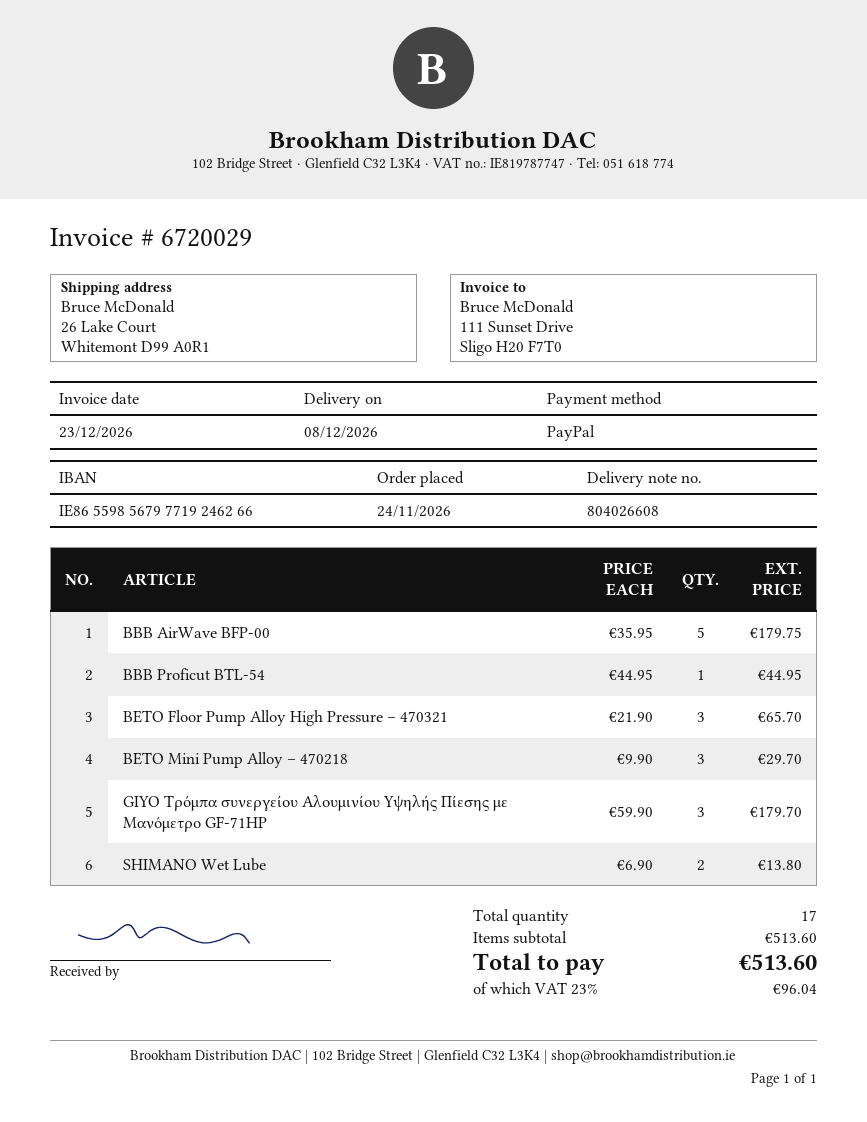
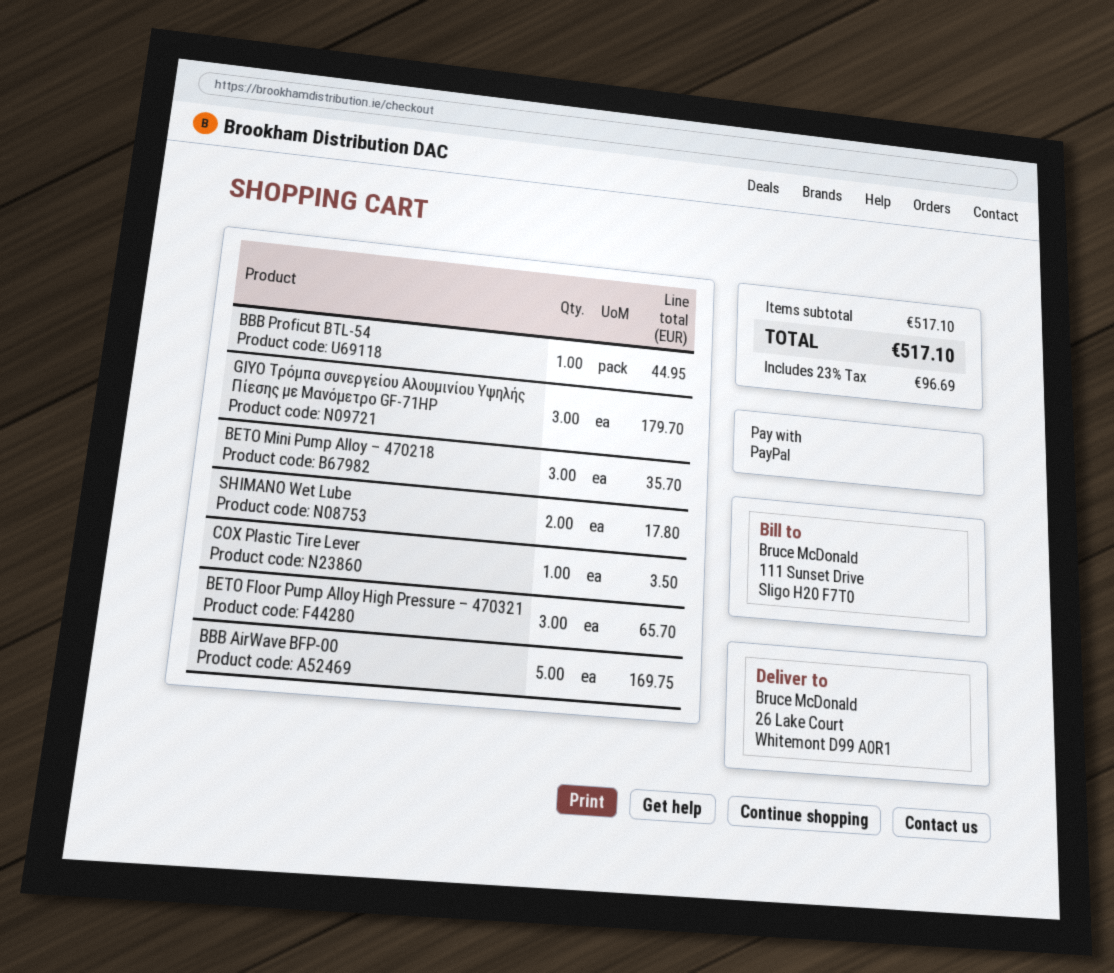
BBB AirWave BFP-00: 5 for 179.75 -> 5 for 169.75
BETO Mini Pump Alloy – 470218: 3 for 29.70 -> 3 for 35.70
SHIMANO Wet Lube: 2 for 13.80 -> 2 for 17.80
COX Plastic Tire Lever: none -> 1 for 3.50
subtotal: 513.60 -> 517.10
tax: 23% = 96.04 -> 23% = 96.69
total: 513.60 -> 517.10

